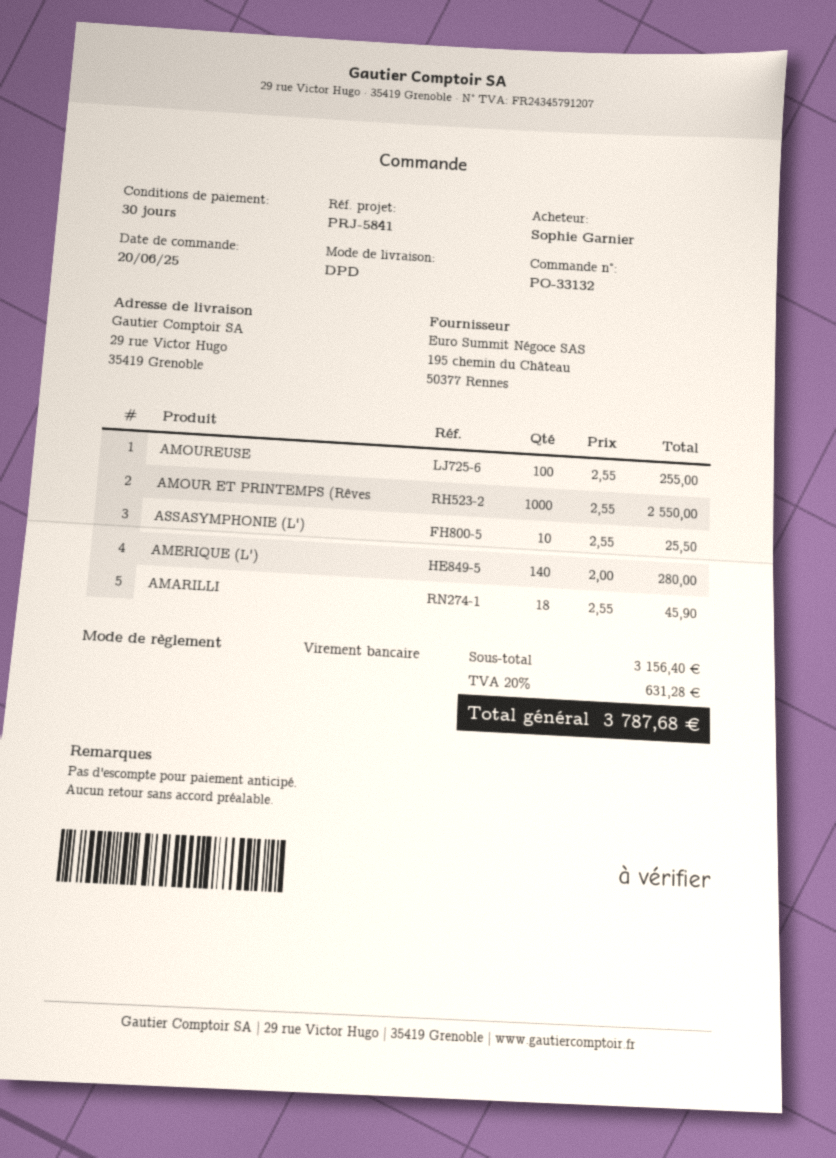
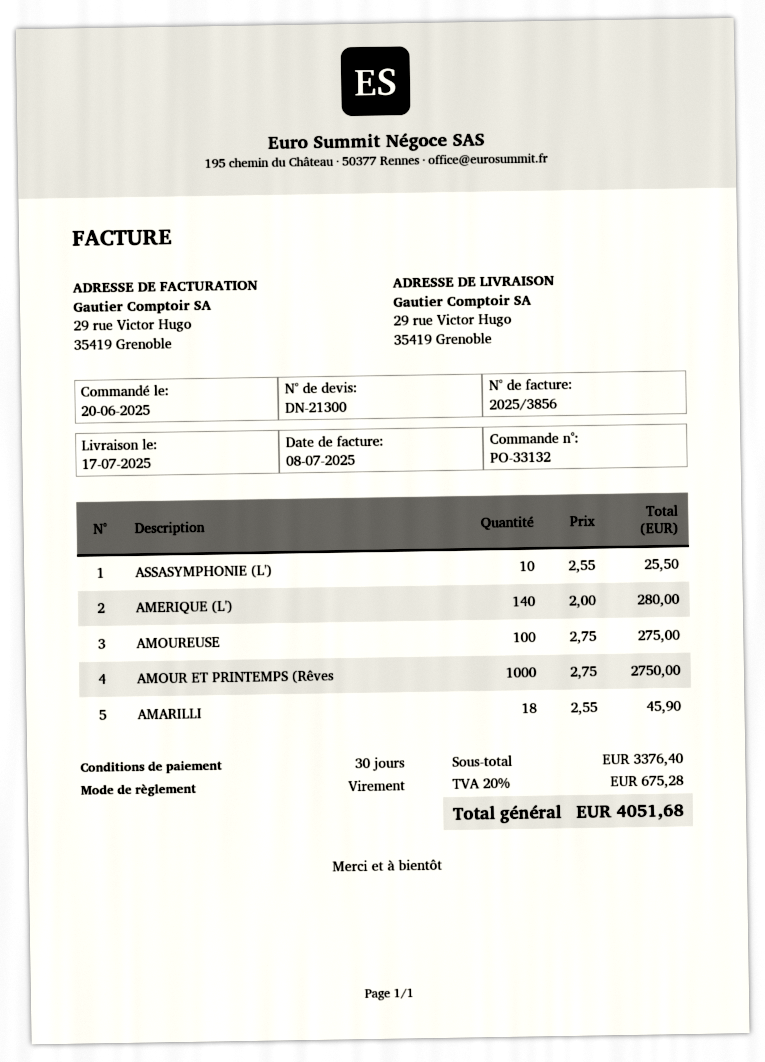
AMOUREUSE: 100 x 2.55 = 255.00 -> 100 x 2.75 = 275.00
AMOUR ET PRINTEMPS (Rêves: 1000 x 2.55 = 2550.00 -> 1000 x 2.75 = 2750.00
subtotal: 3156.40 -> 3376.40
tax: 20% = 631.28 -> 20% = 675.28
total: 3787.68 -> 4051.68

